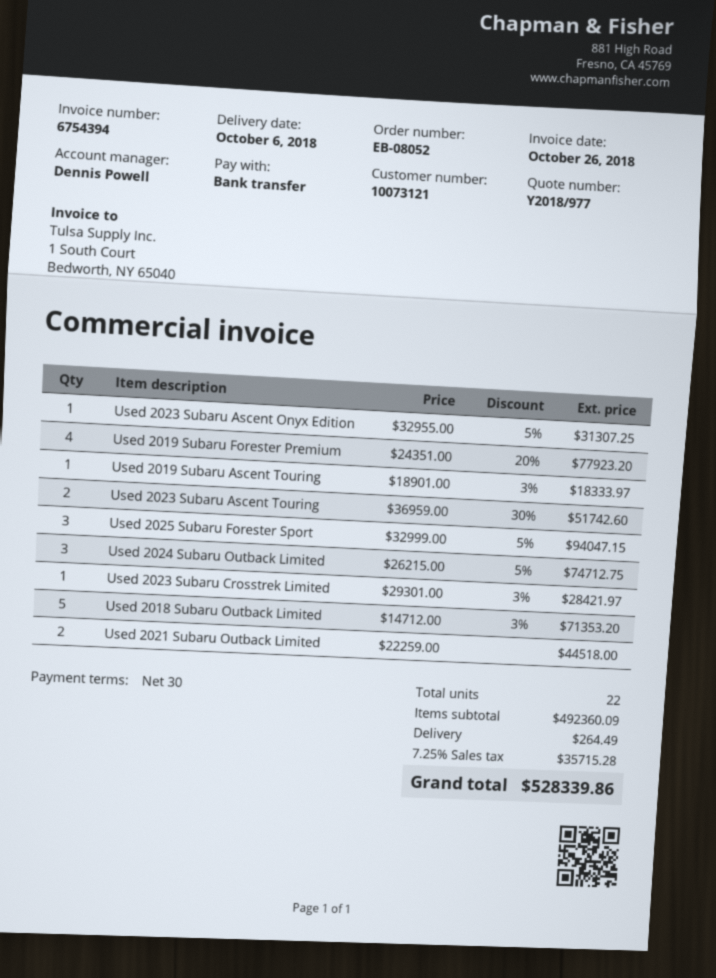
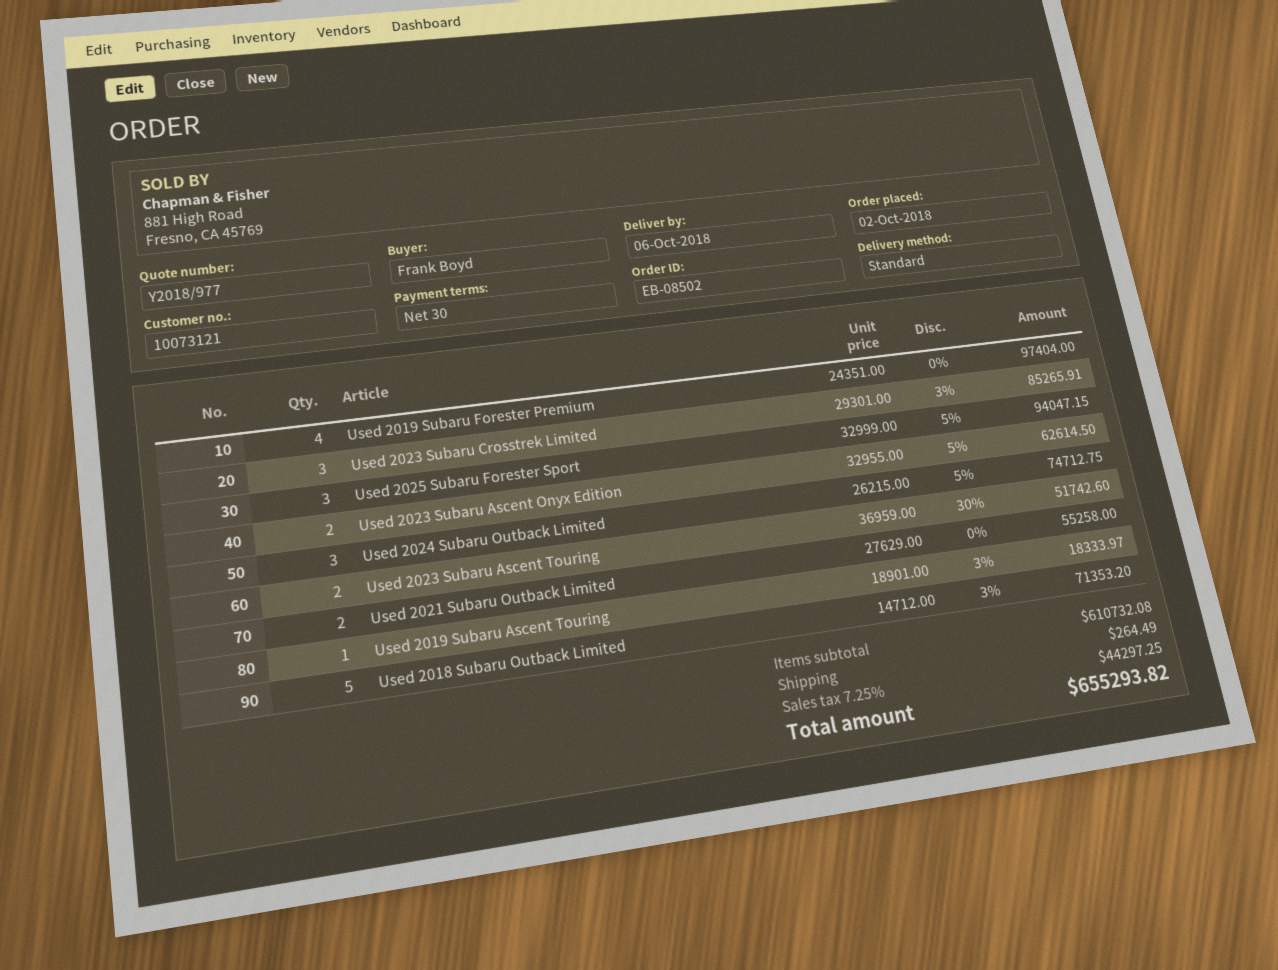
order number: EB-08052 -> EB-08502
Used 2023 Subaru Ascent Onyx Edition: 1 x 32955.00 - 5% = 31307.25 -> 2 x 32955.00 - 5% = 62614.50
Used 2019 Subaru Forester Premium: 4 x 24351.00 - 20% = 77923.20 -> 4 x 24351.00 = 97404.00
Used 2023 Subaru Crosstrek Limited: 1 x 29301.00 - 3% = 28421.97 -> 3 x 29301.00 - 3% = 85265.91
Used 2021 Subaru Outback Limited: 2 x 22259.00 = 44518.00 -> 2 x 27629.00 = 55258.00
subtotal: 492360.09 -> 610732.08
tax: 7.25% = 35715.28 -> 7.25% = 44297.25
total: 528339.86 -> 655293.82

